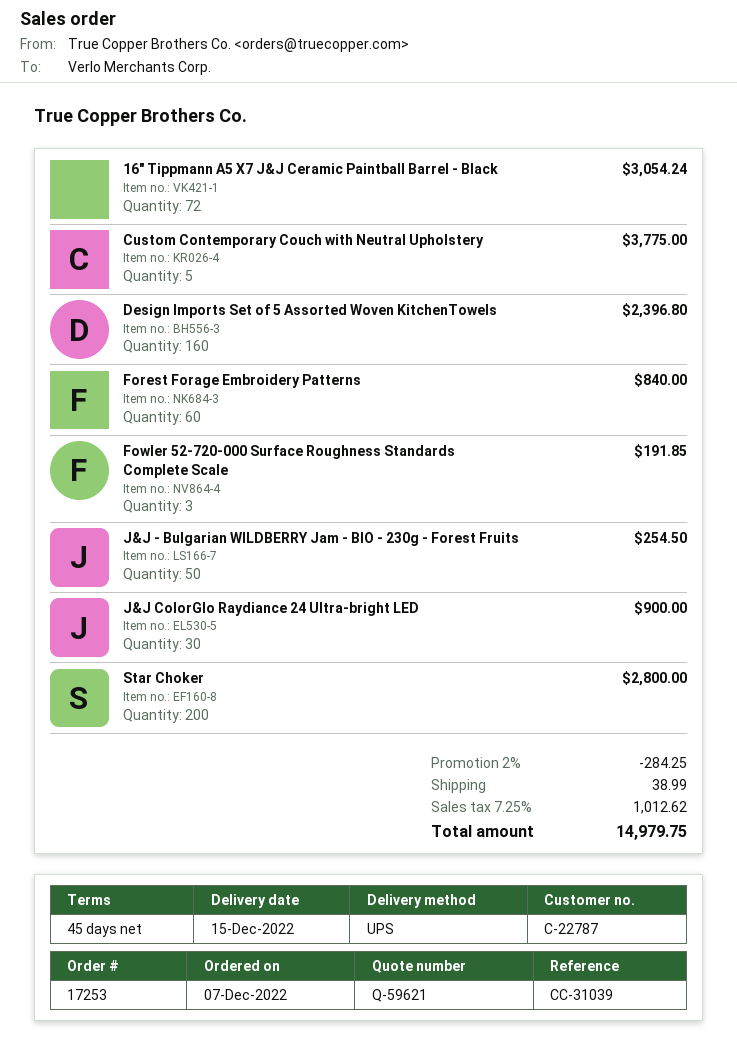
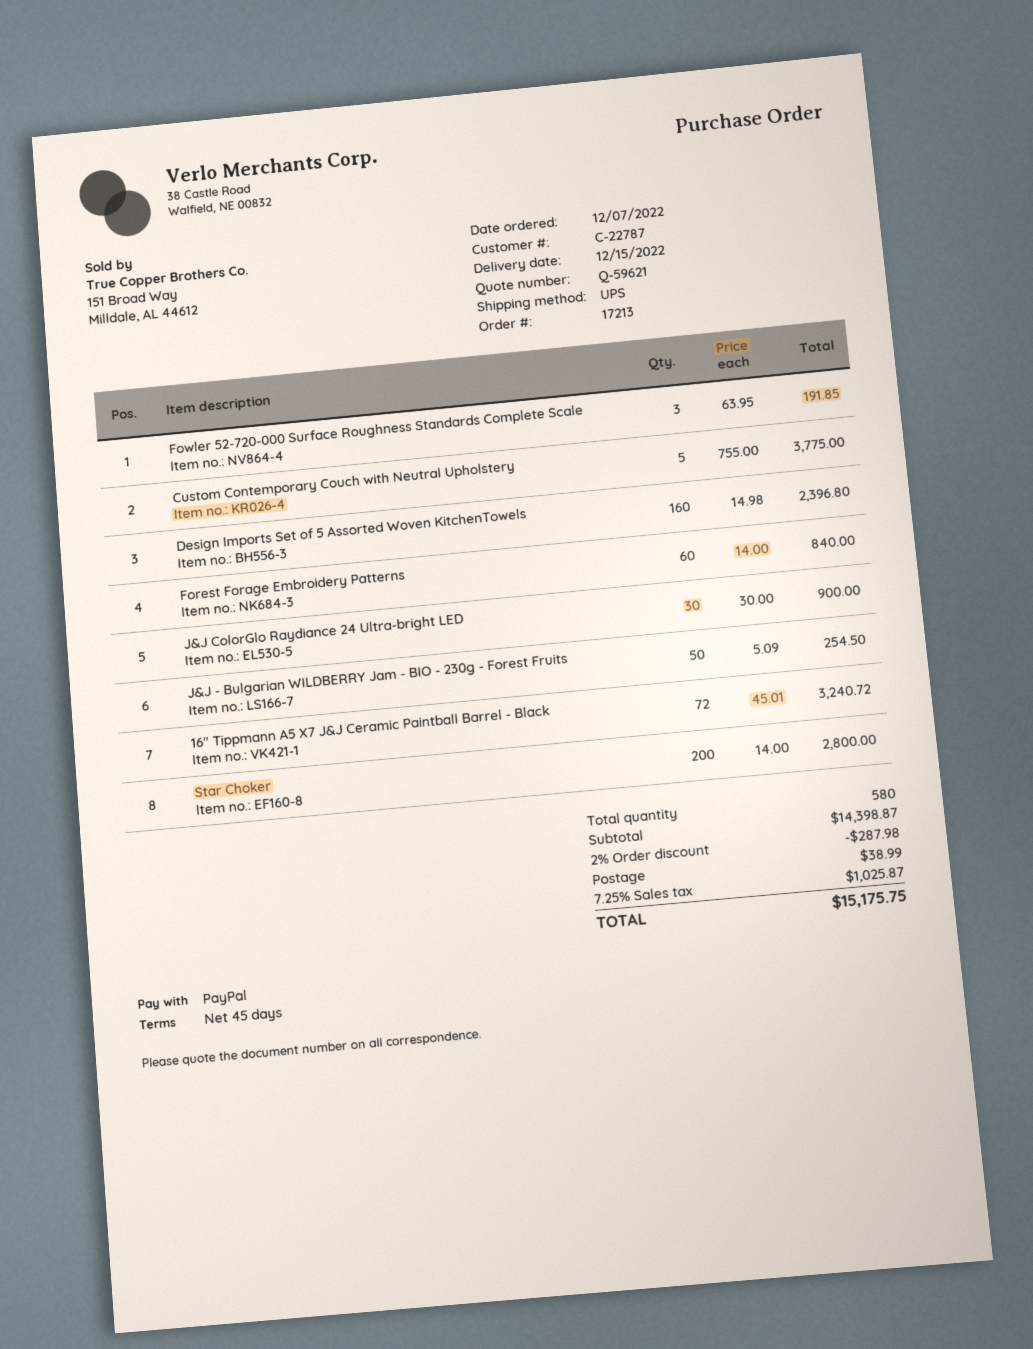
order number: 17253 -> 17213
16" Tippmann A5 X7 J&J Ceramic Paintball Barrel - Black: 72 for 3054.24 -> 72 for 3240.72
discount: 2% = 284.25 -> 2% = 287.98
tax: 7.25% = 1012.62 -> 7.25% = 1025.87
total: 14979.75 -> 15175.75

